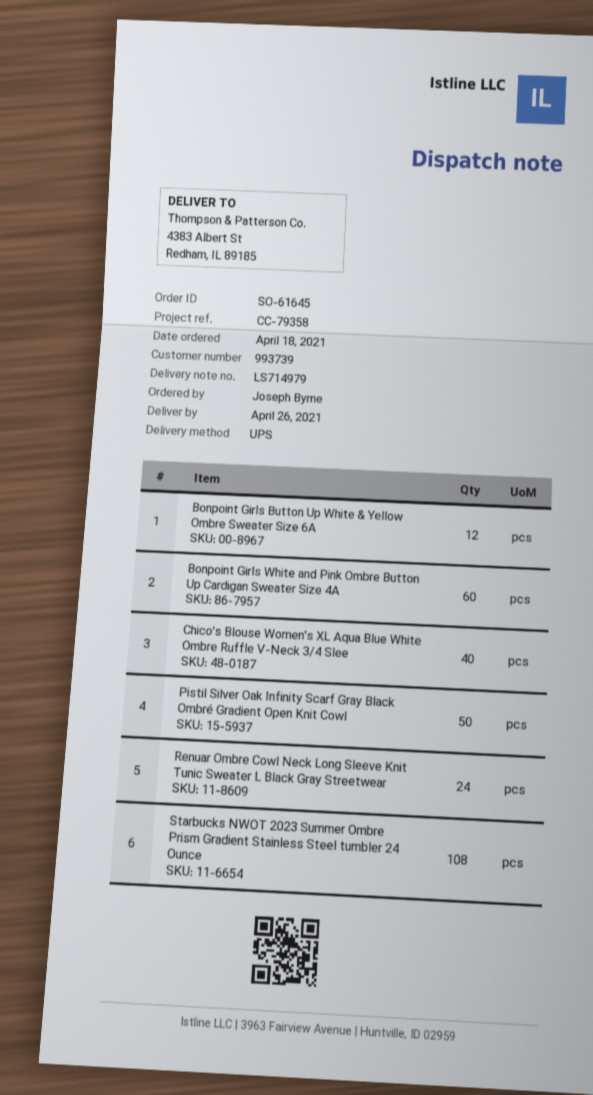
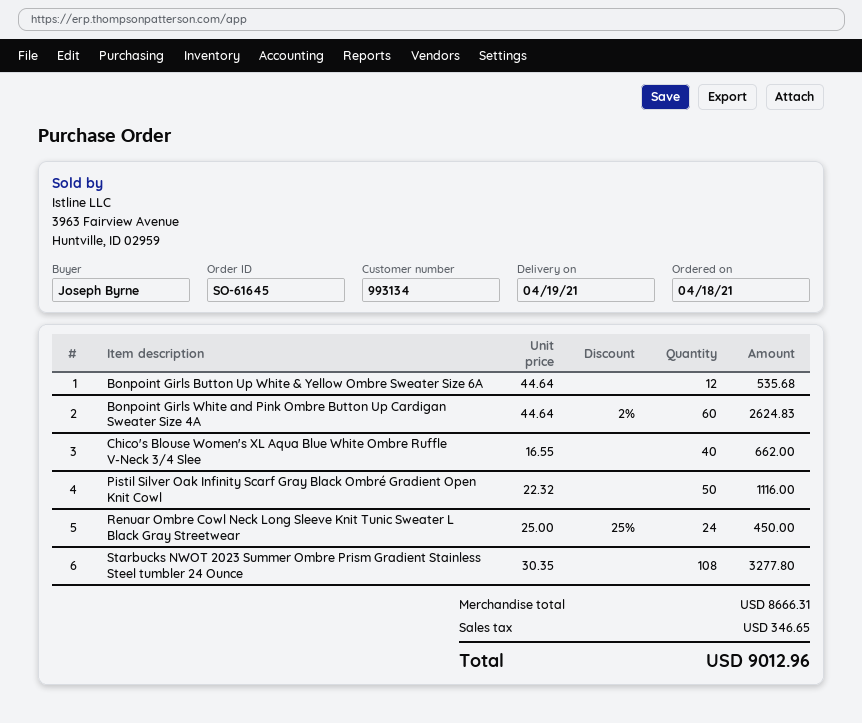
delivery date: 2021-04-26 -> 2021-04-19
customer number: 993739 -> 993134

